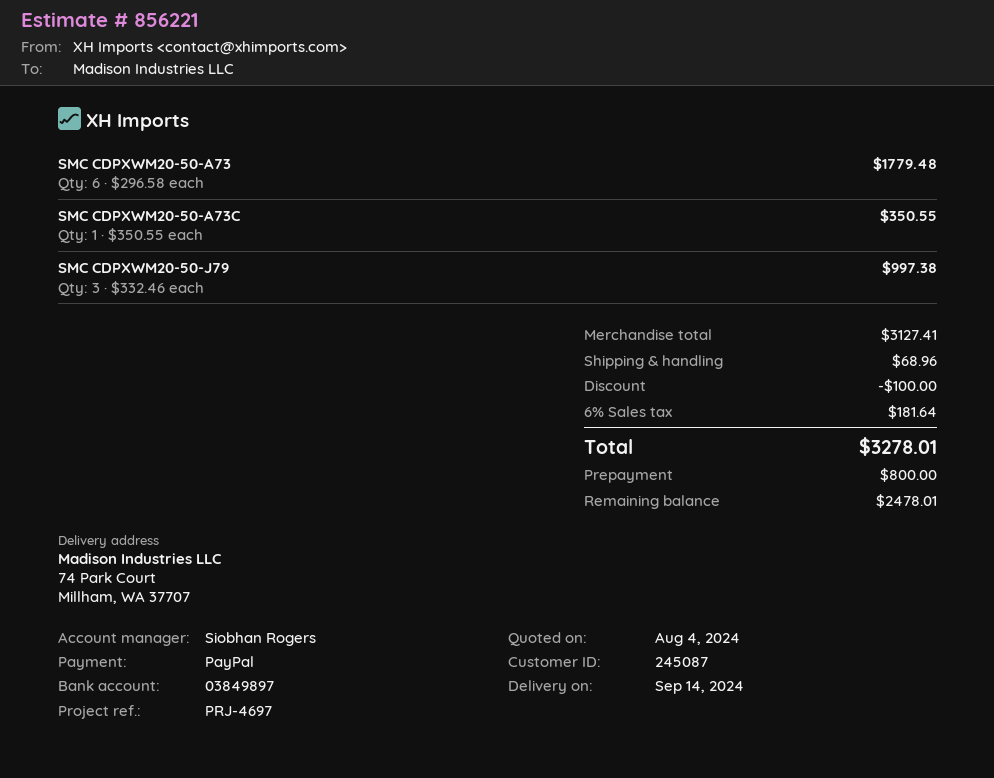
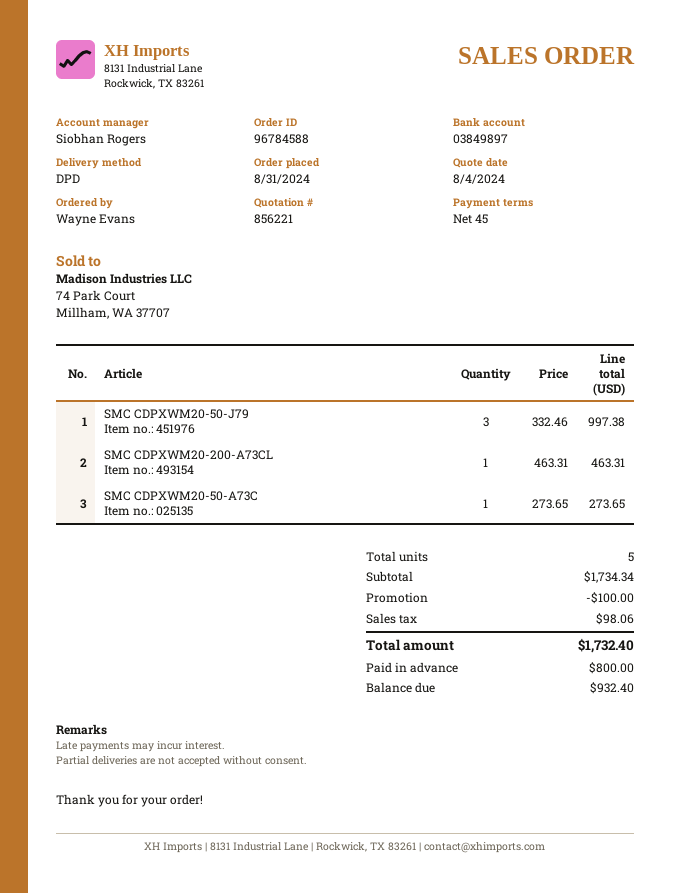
SMC CDPXWM20-50-A73: 6 x 296.58 = 1779.48 -> none
SMC CDPXWM20-50-A73C: 1 x 350.55 = 350.55 -> 1 x 273.65 = 273.65
SMC CDPXWM20-200-A73CL: none -> 1 x 463.31 = 463.31
subtotal: 3127.41 -> 1734.34
shipping: 68.96 -> none
tax: 181.64 -> 98.06
total: 3278.01 -> 1732.40
balance: 2478.01 -> 932.40

